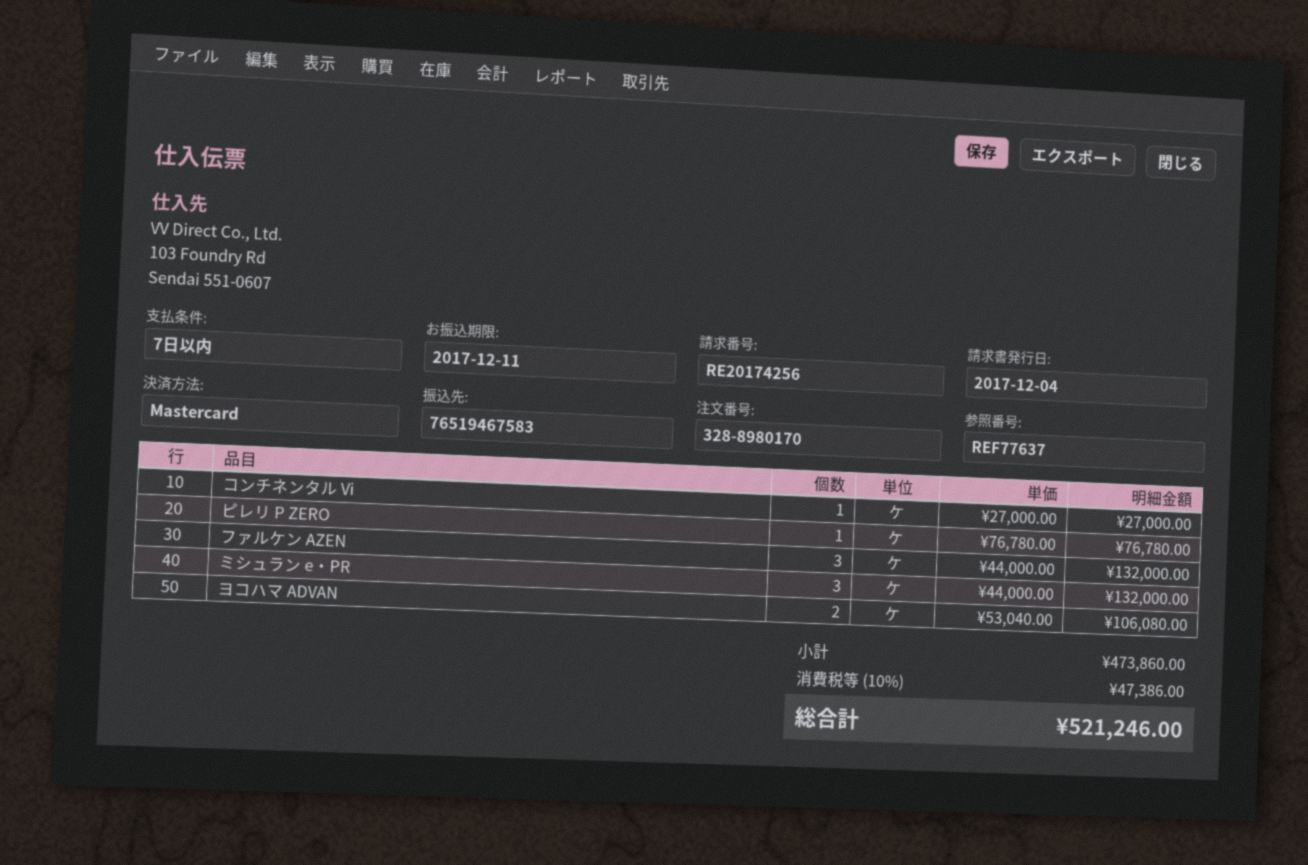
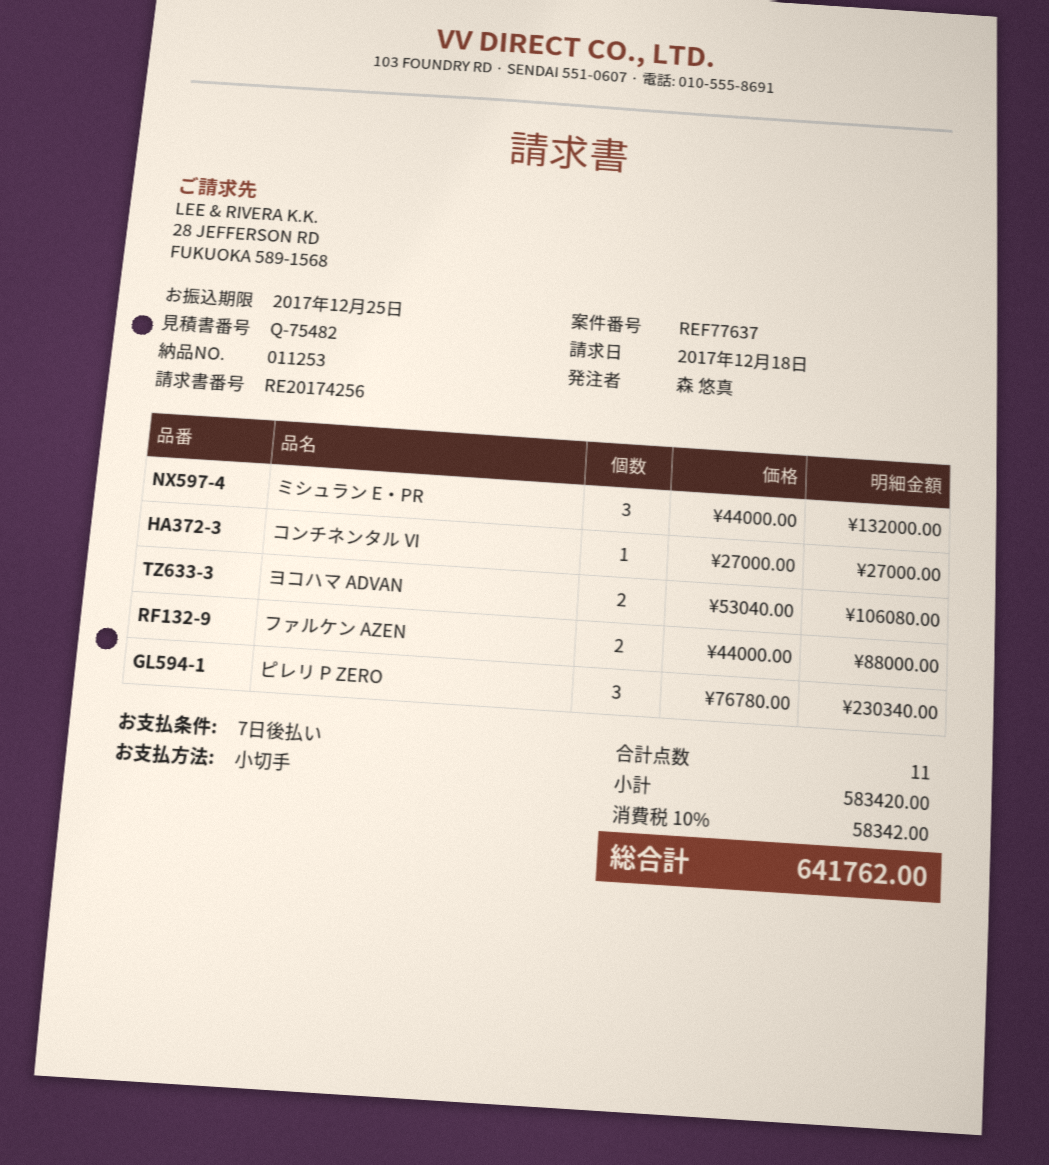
invoice date: 2017-12-04 -> 2017-12-18
due date: 2017-12-11 -> 2017-12-25
payment method: Mastercard -> cheque
ピレリ P ZERO: 1 x 76780.00 = 76780.00 -> 3 x 76780.00 = 230340.00
ファルケン AZEN: 3 x 44000.00 = 132000.00 -> 2 x 44000.00 = 88000.00
subtotal: 473860.00 -> 583420.00
tax: 10% = 47386.00 -> 10% = 58342.00
total: 521246.00 -> 641762.00

